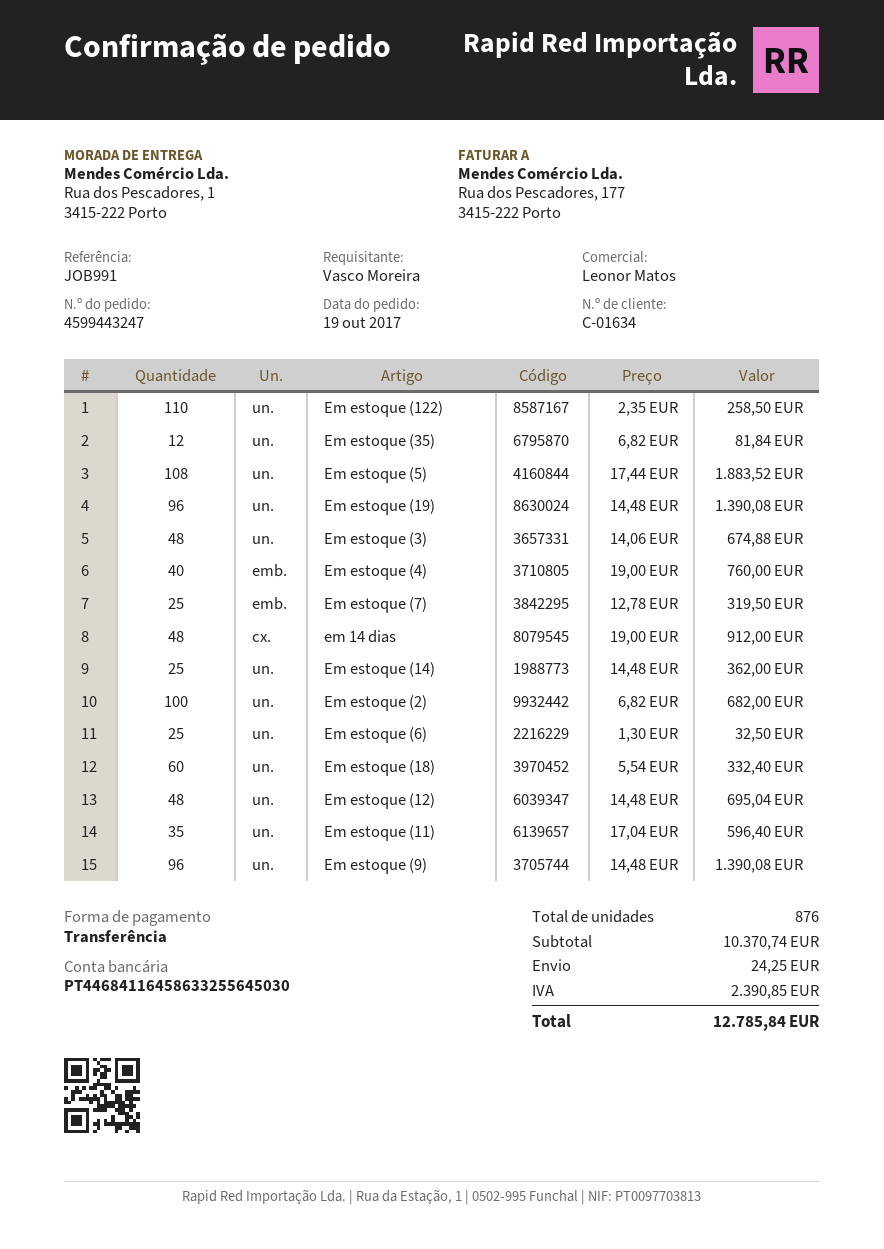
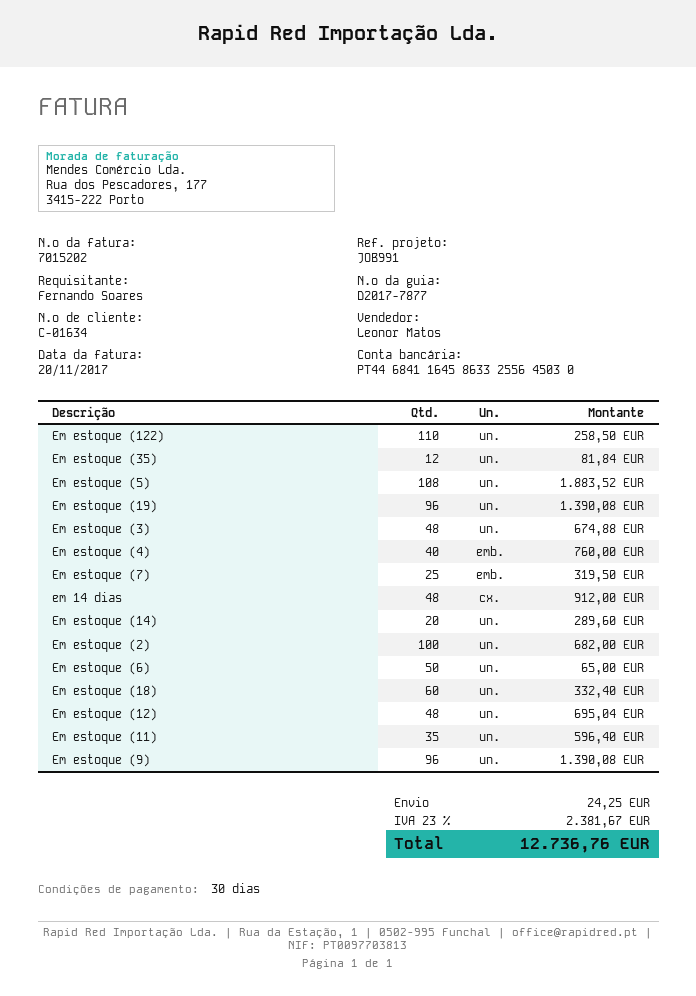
ordered by: Vasco Moreira -> Fernando Soares
Em estoque (14): 25 for 362.00 -> 20 for 289.60
Em estoque (6): 25 for 32.50 -> 50 for 65.00
tax: 2390.85 -> 2381.67
total: 12785.84 -> 12736.76

